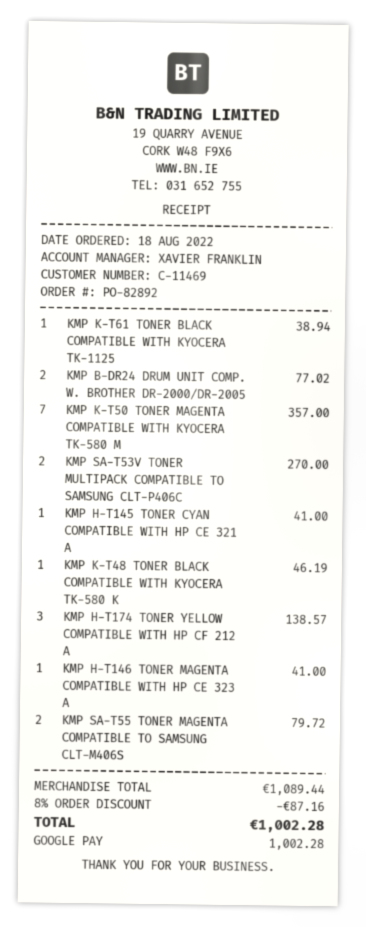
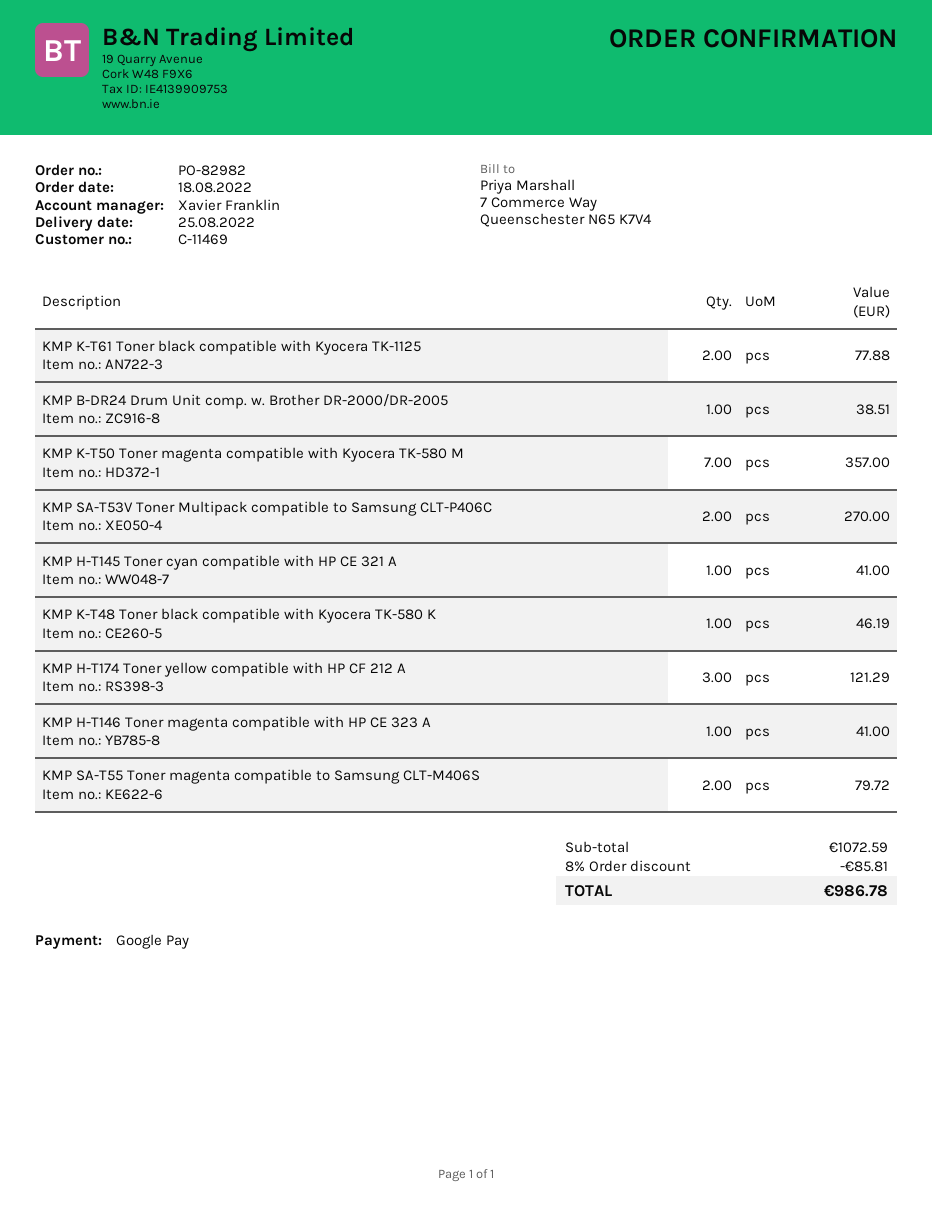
order number: PO-82892 -> PO-82982
KMP K-T61 TONER BLACK COMPATIBLE WITH KYOCERA TK-1125: 1 for 38.94 -> 2 for 77.88
KMP B-DR24 DRUM UNIT COMP. W. BROTHER DR-2000/DR-2005: 2 for 77.02 -> 1 for 38.51
KMP H-T174 TONER YELLOW COMPATIBLE WITH HP CF 212 A: 3 for 138.57 -> 3 for 121.29
subtotal: 1089.44 -> 1072.59
discount: 8% = 87.16 -> 8% = 85.81
total: 1002.28 -> 986.78

